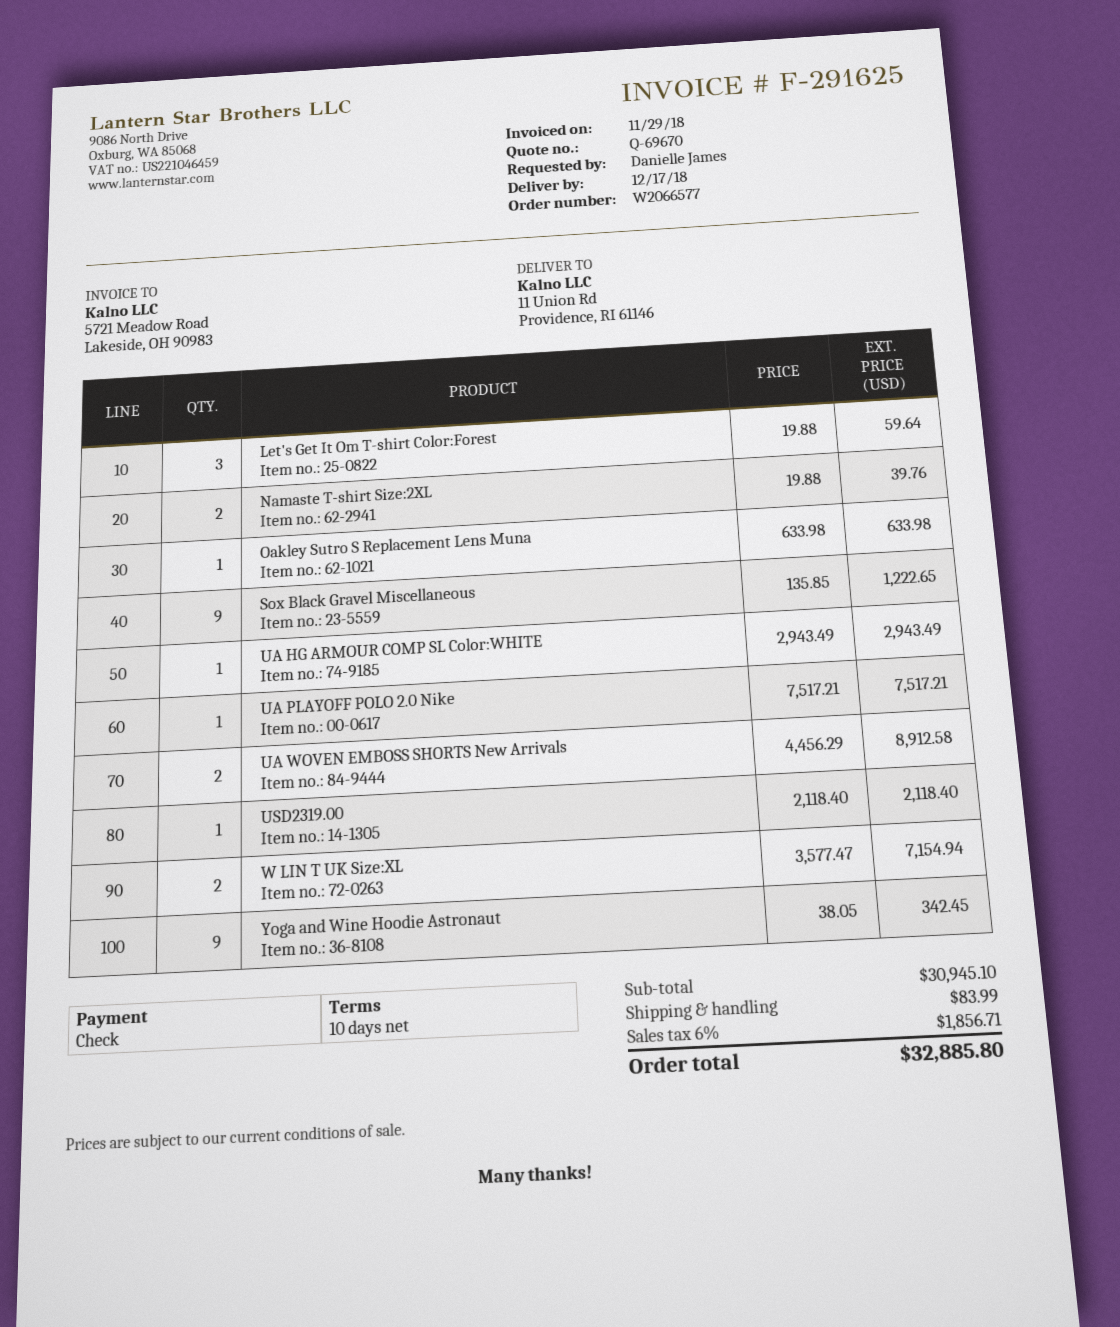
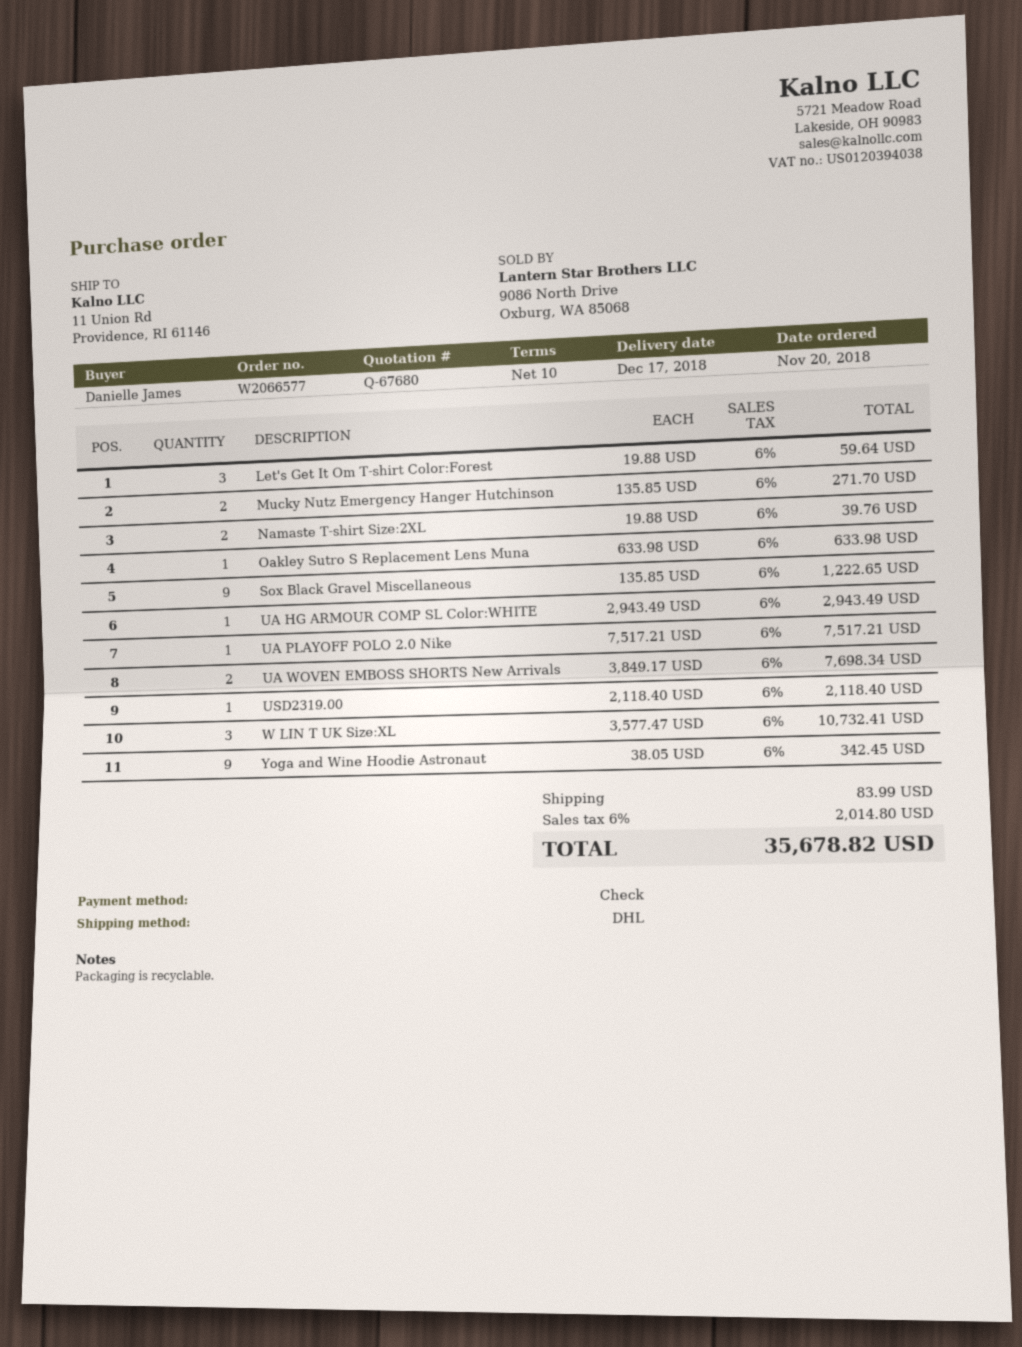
quote number: Q-69670 -> Q-67680
UA WOVEN EMBOSS SHORTS New Arrivals: 2 x 4456.29 = 8912.58 -> 2 x 3849.17 = 7698.34
W LIN T UK Size:XL: 2 x 3577.47 = 7154.94 -> 3 x 3577.47 = 10732.41
Mucky Nutz Emergency Hanger Hutchinson: none -> 2 x 135.85 = 271.70
tax: 6% = 1856.71 -> 6% = 2014.80
total: 32885.80 -> 35678.82

